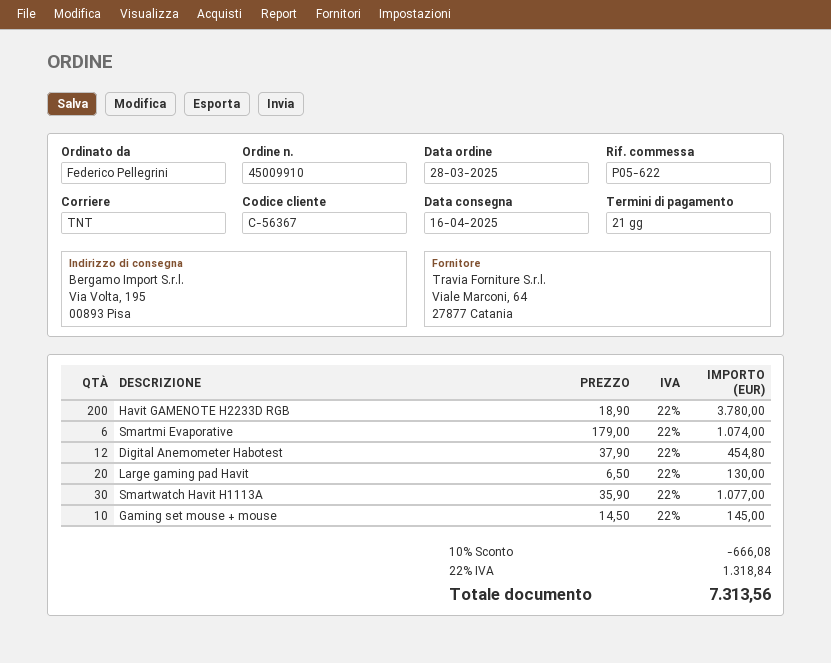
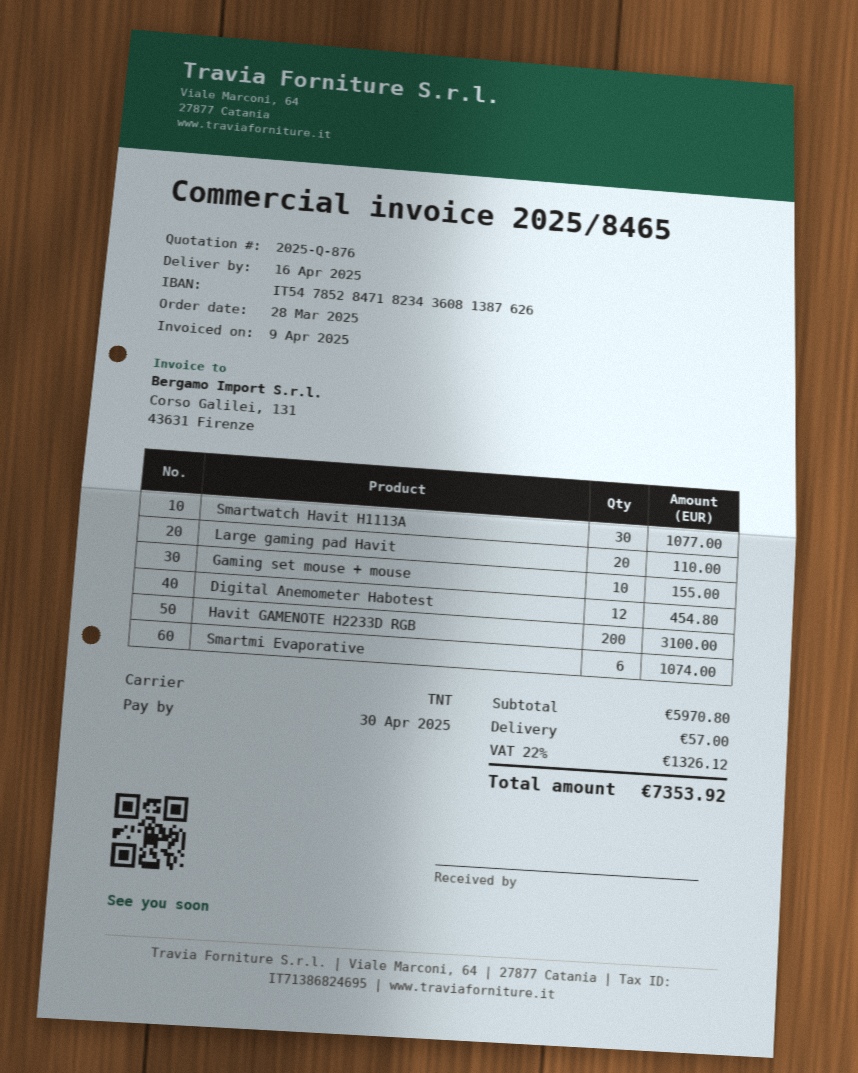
Havit GAMENOTE H2233D RGB: 200 for 3780.00 -> 200 for 3100.00
Large gaming pad Havit: 20 for 130.00 -> 20 for 110.00
Gaming set mouse + mouse: 10 for 145.00 -> 10 for 155.00
discount: 10% = 666.08 -> none
shipping: none -> 57.00
tax: 22% = 1318.84 -> 22% = 1326.12
total: 7313.56 -> 7353.92

